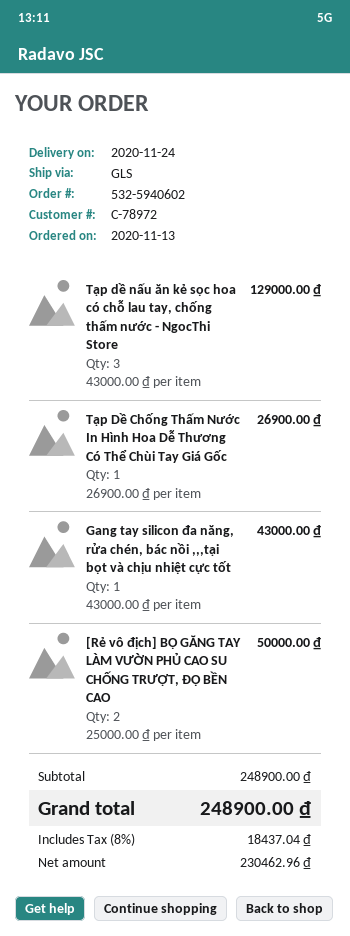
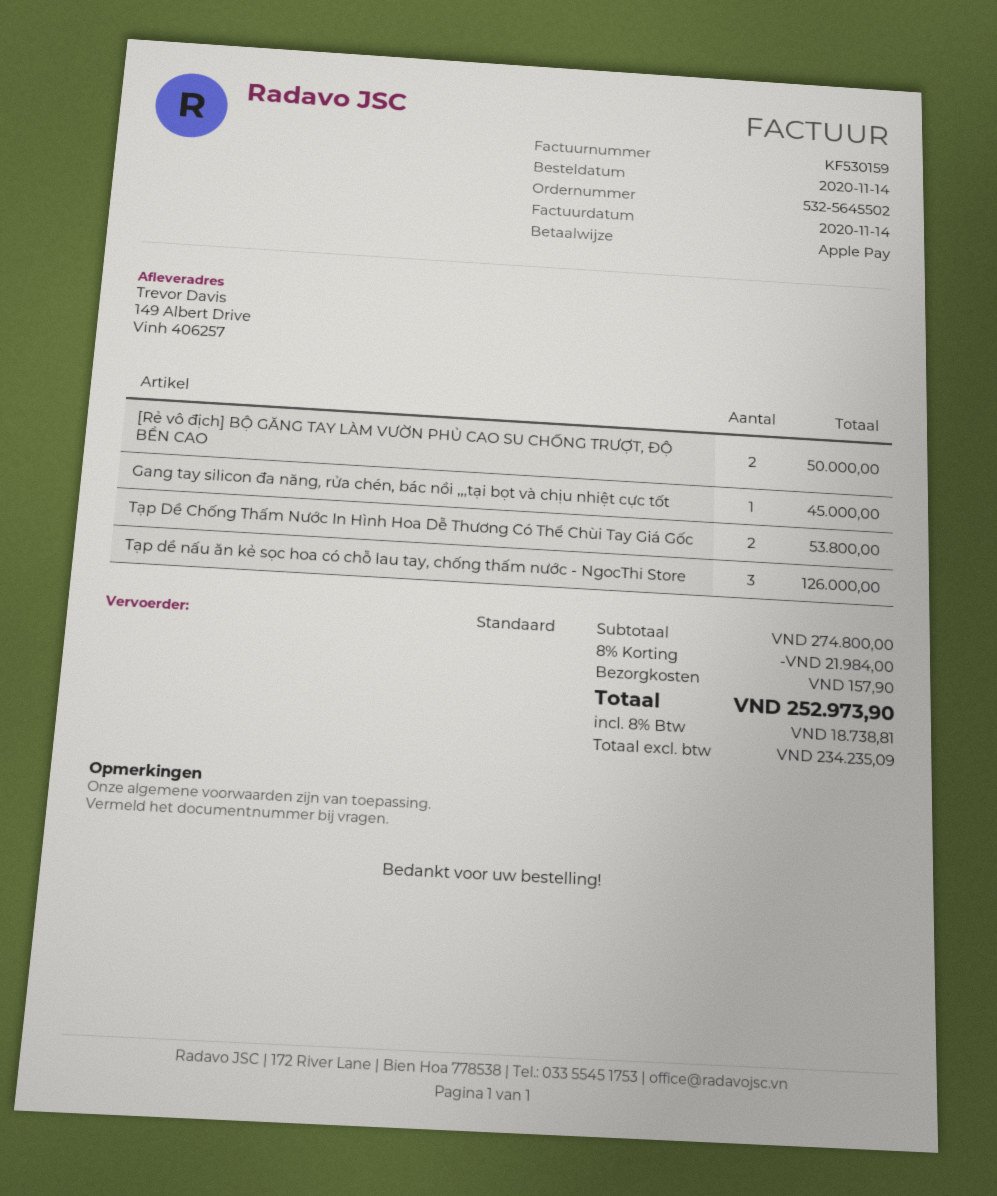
order number: 532-5940602 -> 532-5645502
order date: 2020-11-13 -> 2020-11-14
shipping method: GLS -> standard
Tạp dề nấu ăn kẻ sọc hoa có chỗ lau tay, chống thấm nước - NgocThi Store: 3 for 129000.00 -> 3 for 126000.00
Tạp Dề Chống Thấm Nước In Hình Hoa Dễ Thương Có Thể Chùi Tay Giá Gốc: 1 for 26900.00 -> 2 for 53800.00
Gang tay silicon đa năng, rửa chén, bác nồi ,,,tại bọt và chịu nhiệt cực tốt: 1 for 43000.00 -> 1 for 45000.00
subtotal: 248900.00 -> 274800.00
discount: none -> 8% = 21984.00
shipping: none -> 157.90
net: 230462.96 -> 234235.09
tax: 8% = 18437.04 -> 8% = 18738.81
total: 248900.00 -> 252973.90

